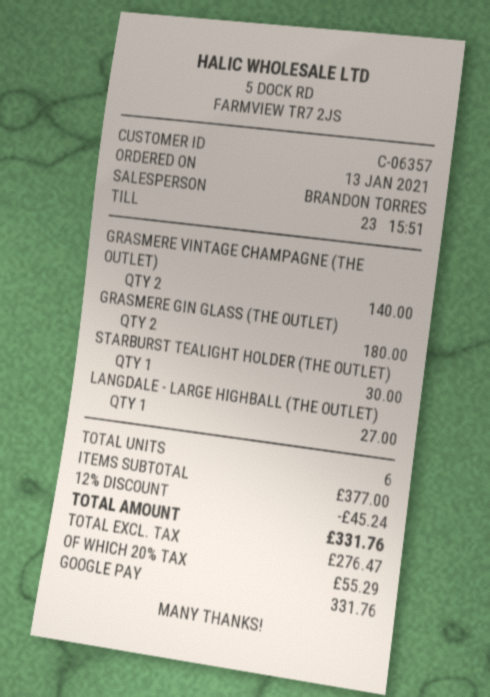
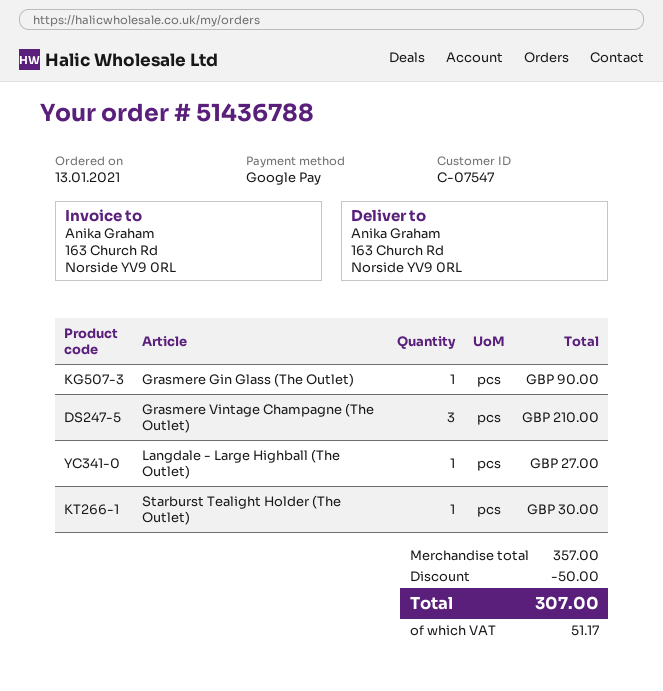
customer number: C-06357 -> C-07547
GRASMERE VINTAGE CHAMPAGNE (THE OUTLET): 2 for 140.00 -> 3 for 210.00
GRASMERE GIN GLASS (THE OUTLET): 2 for 180.00 -> 1 for 90.00
subtotal: 377.00 -> 357.00
discount: 45.24 -> 50.00
tax: 55.29 -> 51.17
total: 331.76 -> 307.00

